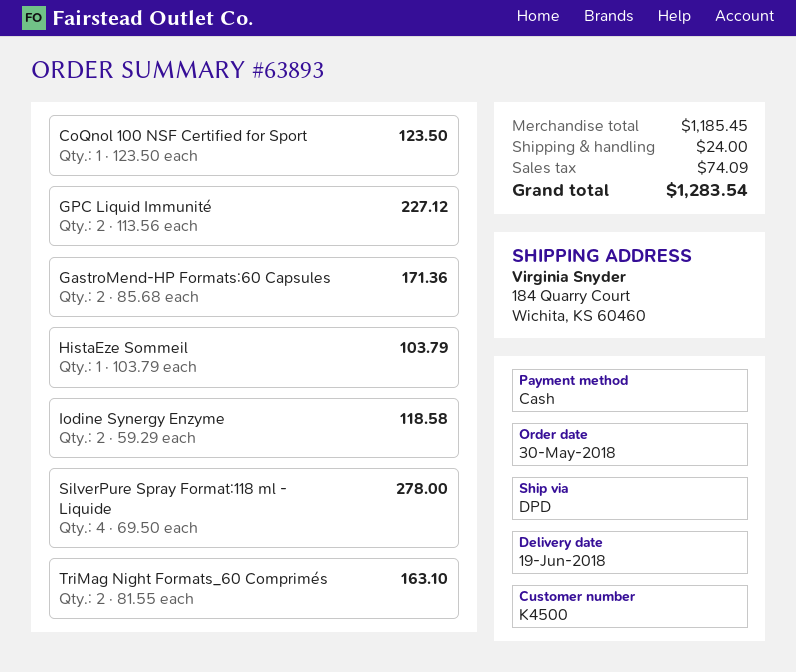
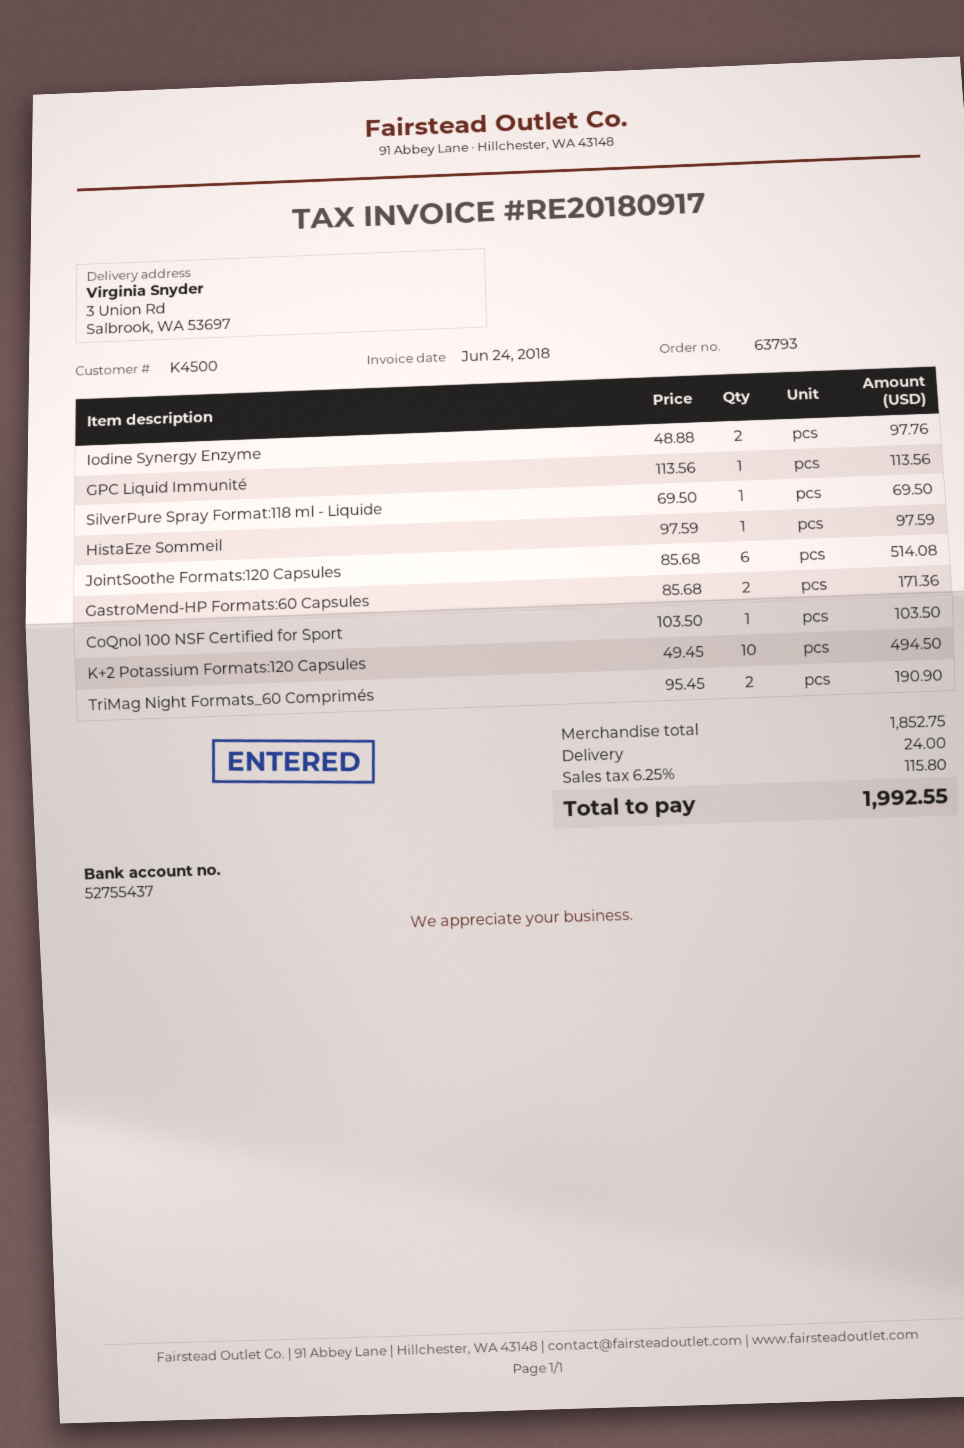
order number: 63893 -> 63793
ship to: 184 Quarry Court, Wichita, KS 60460 -> 3 Union Rd, Salbrook, WA 53697
CoQnol 100 NSF Certified for Sport: 1 x 123.50 = 123.50 -> 1 x 103.50 = 103.50
GPC Liquid Immunité: 2 x 113.56 = 227.12 -> 1 x 113.56 = 113.56
HistaEze Sommeil: 1 x 103.79 = 103.79 -> 1 x 97.59 = 97.59
Iodine Synergy Enzyme: 2 x 59.29 = 118.58 -> 2 x 48.88 = 97.76
SilverPure Spray Format:118 ml - Liquide: 4 x 69.50 = 278.00 -> 1 x 69.50 = 69.50
TriMag Night Formats_60 Comprimés: 2 x 81.55 = 163.10 -> 2 x 95.45 = 190.90
JointSoothe Formats:120 Capsules: none -> 6 x 85.68 = 514.08
K+2 Potassium Formats:120 Capsules: none -> 10 x 49.45 = 494.50
subtotal: 1185.45 -> 1852.75
tax: 74.09 -> 115.80
total: 1283.54 -> 1992.55

